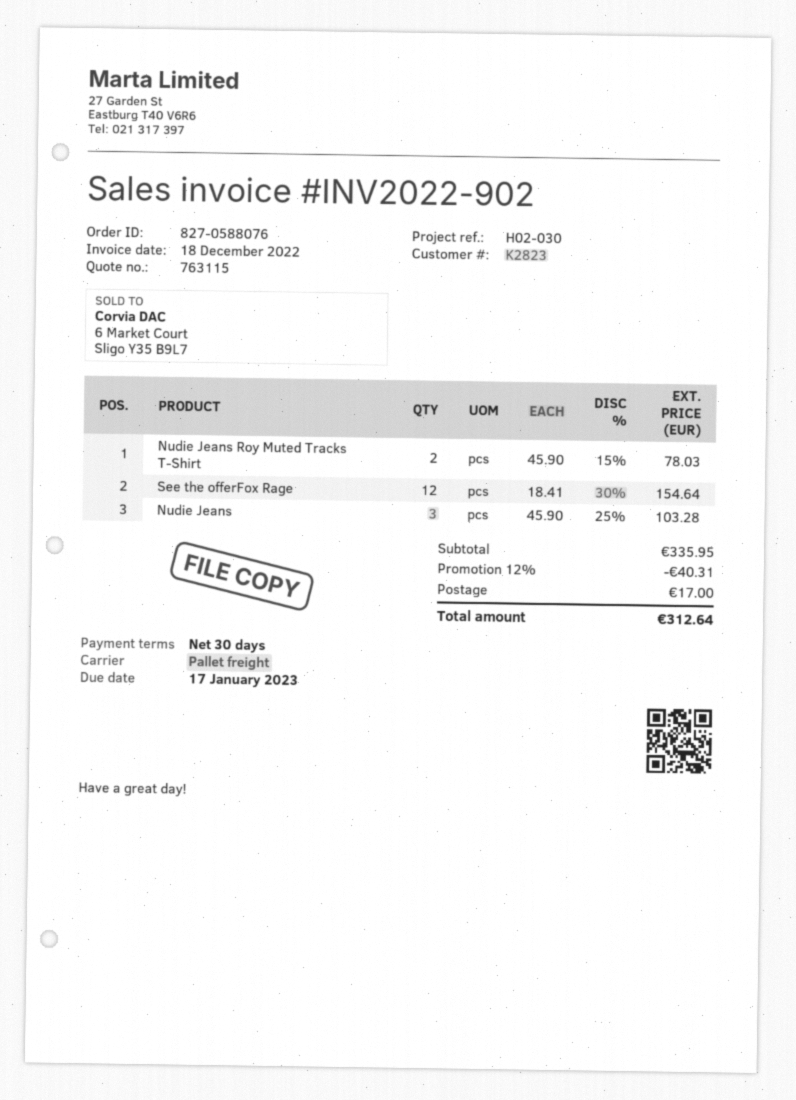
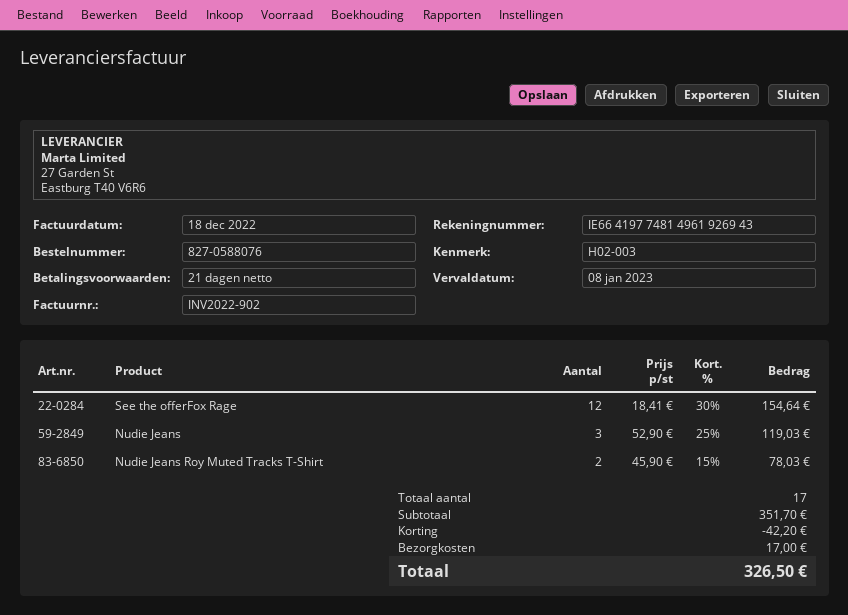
payment terms: 30 days -> 21 days
due date: 2023-01-17 -> 2023-01-08
reference: H02-030 -> H02-003
Nudie Jeans: 3 x 45.90 - 25% = 103.28 -> 3 x 52.90 - 25% = 119.03
subtotal: 335.95 -> 351.70
discount: 40.31 -> 42.20
total: 312.64 -> 326.50

